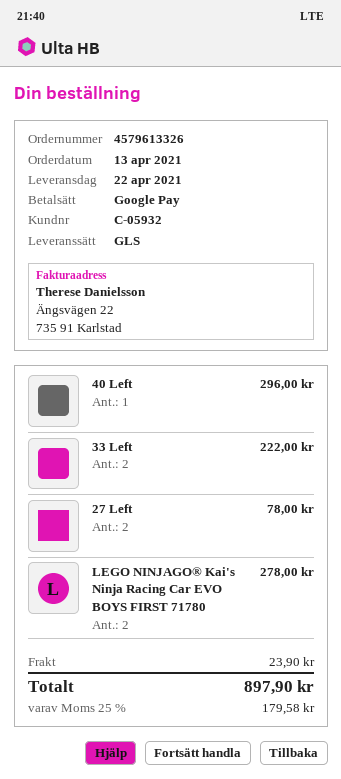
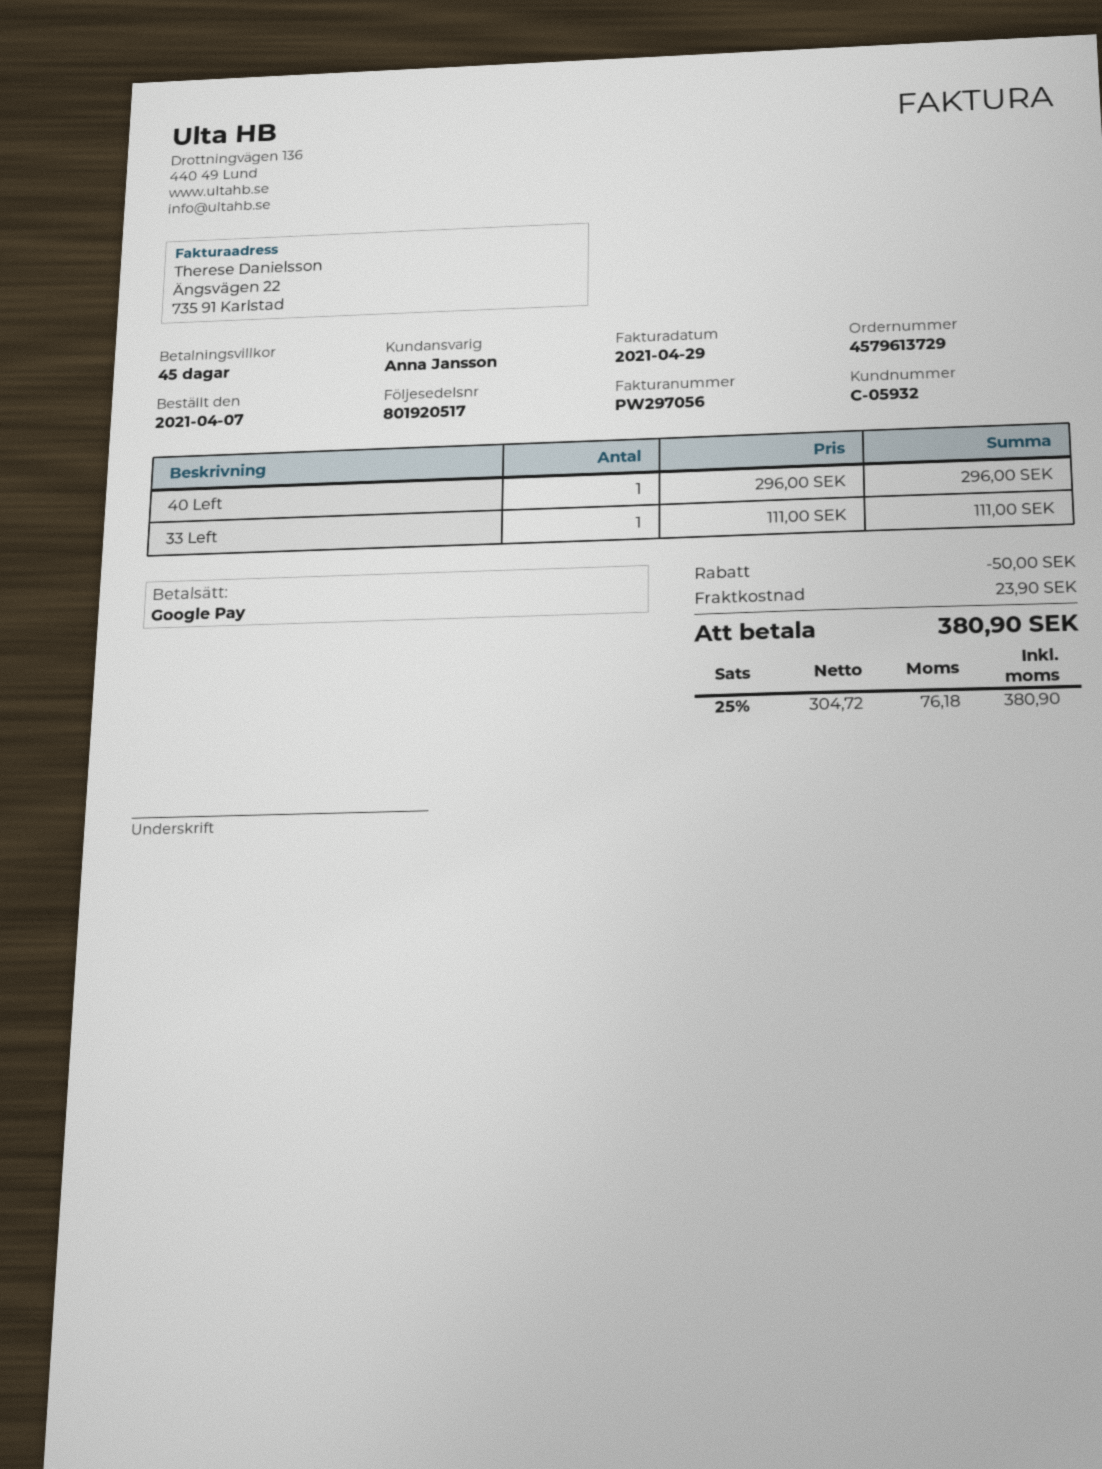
order number: 4579613326 -> 4579613729
order date: 2021-04-13 -> 2021-04-07
33 Left: 2 for 222.00 -> 1 for 111.00
27 Left: 2 for 78.00 -> none
LEGO NINJAGO® Kai's Ninja Racing Car EVO BOYS FIRST 71780: 2 for 278.00 -> none
discount: none -> 50.00
tax: 25% = 179.58 -> 25% = 76.18
total: 897.90 -> 380.90

